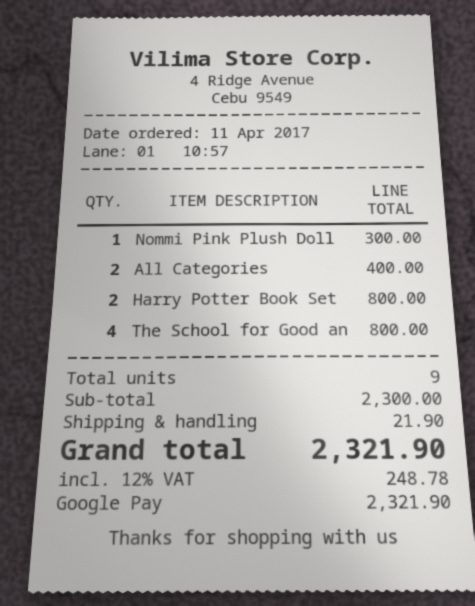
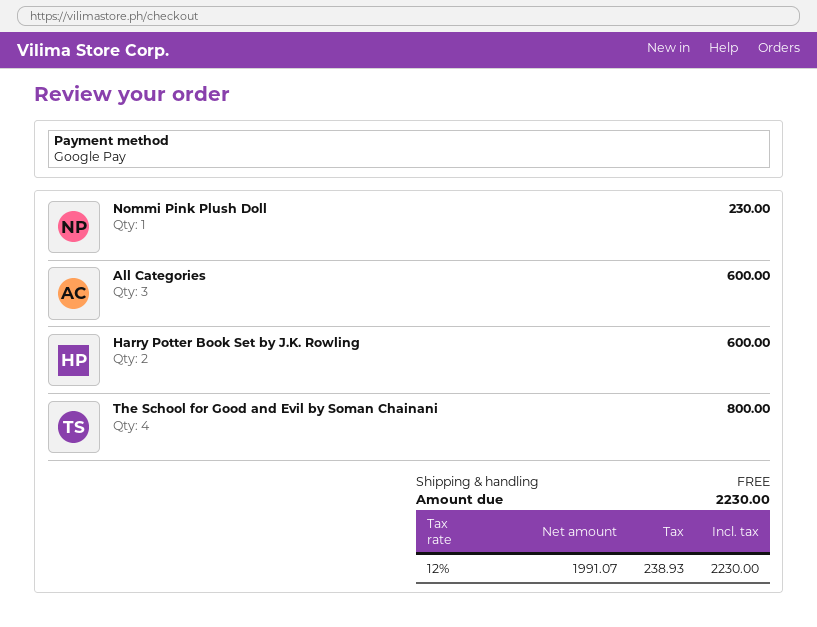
Nommi Pink Plush Doll: 1 for 300.00 -> 1 for 230.00
All Categories: 2 for 400.00 -> 3 for 600.00
Harry Potter Book Set: 2 for 800.00 -> 2 for 600.00
shipping: 21.90 -> 0.00
tax: 12% = 248.78 -> 12% = 238.93
total: 2321.90 -> 2230.00

